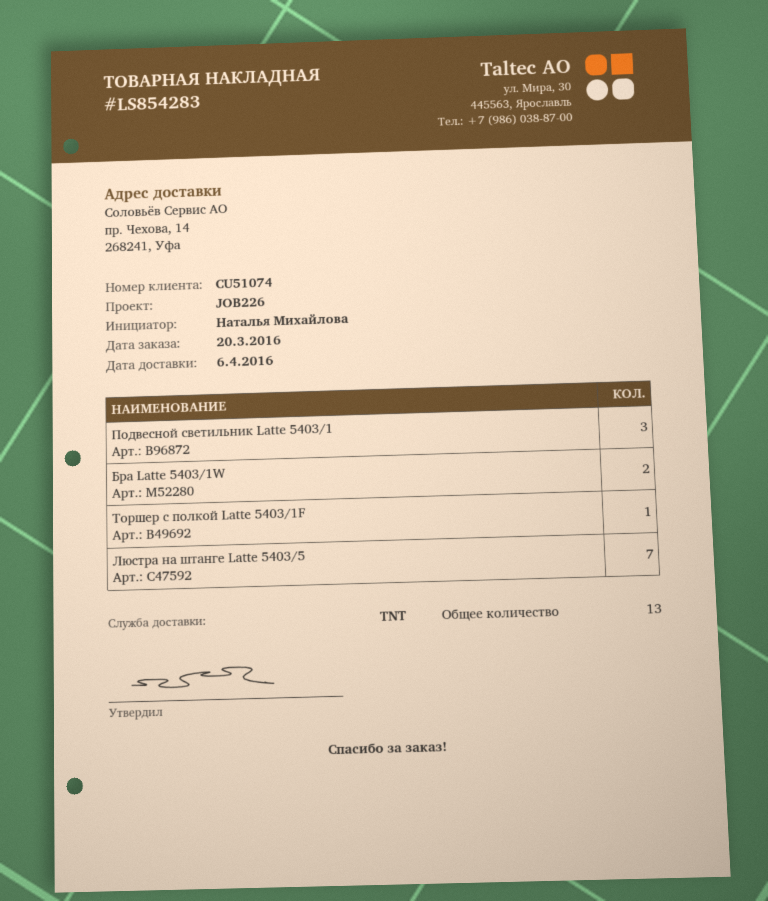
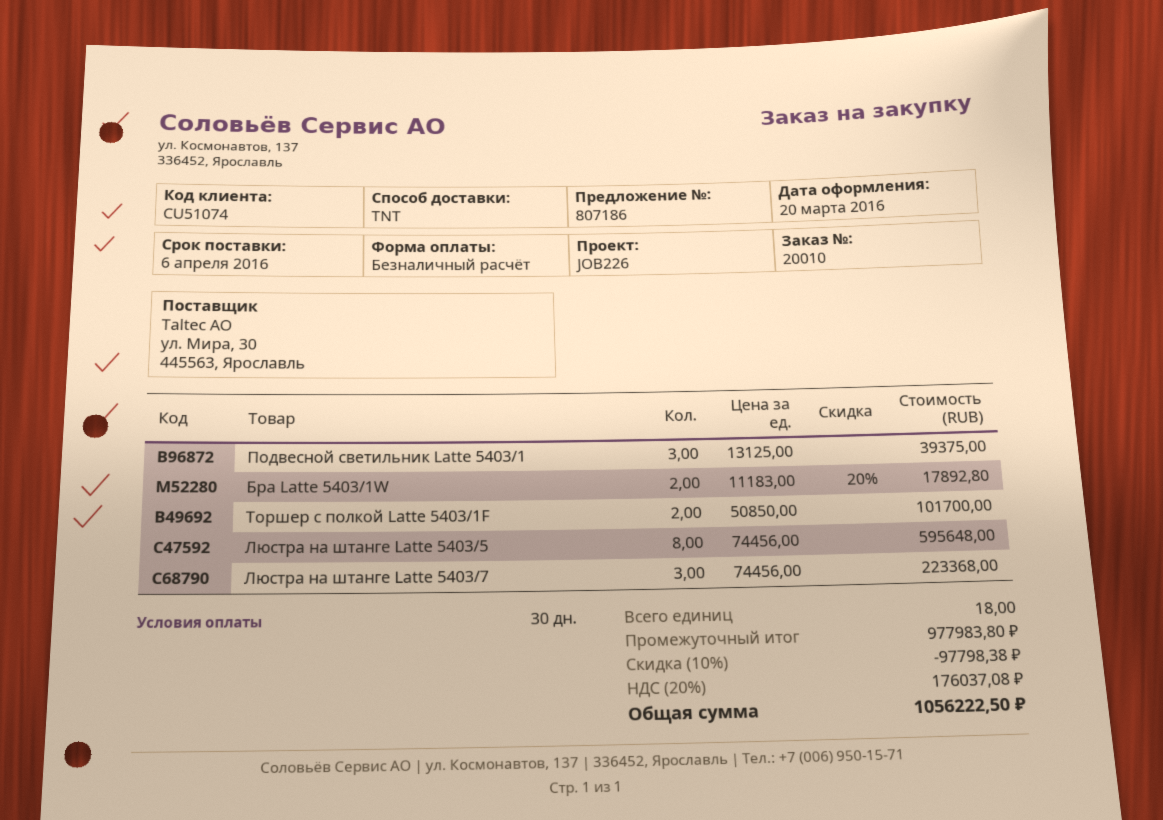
Торшер с полкой Latte 5403/1F: 1 -> 2
Люстра на штанге Latte 5403/5: 7 -> 8
Люстра на штанге Latte 5403/7: none -> 3
total quantity: 13 -> 18

